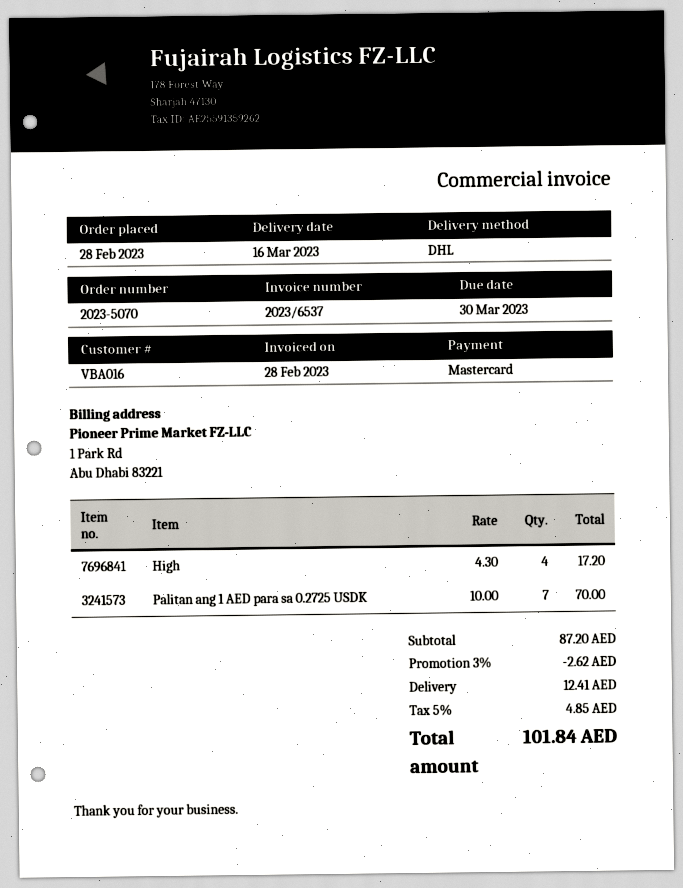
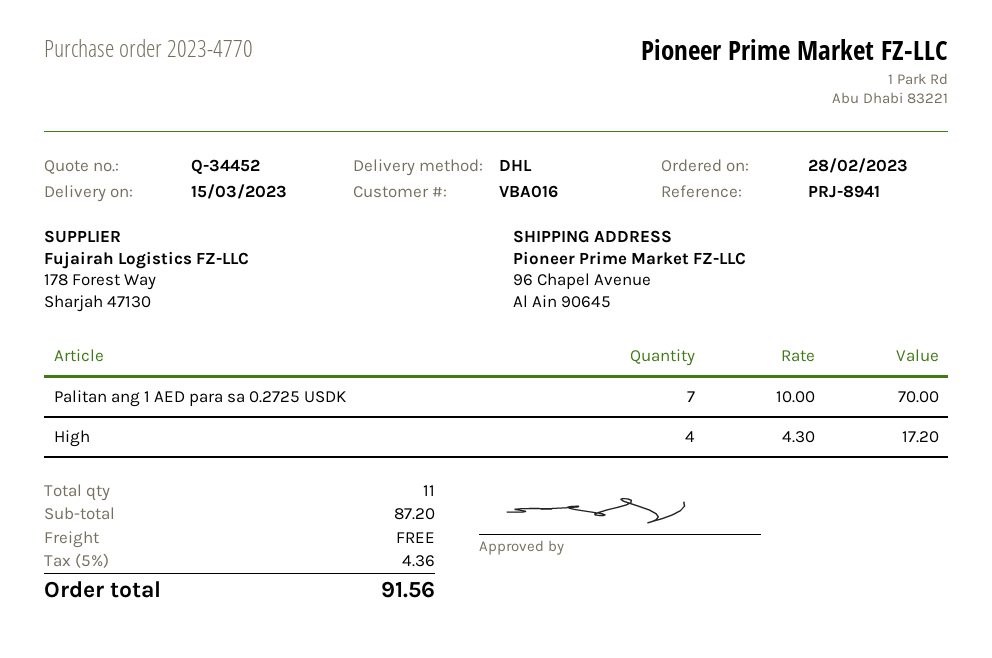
order number: 2023-5070 -> 2023-4770
delivery date: 2023-03-16 -> 2023-03-15
discount: 3% = 2.62 -> none
shipping: 12.41 -> 0.00
tax: 5% = 4.85 -> 5% = 4.36
total: 101.84 -> 91.56

